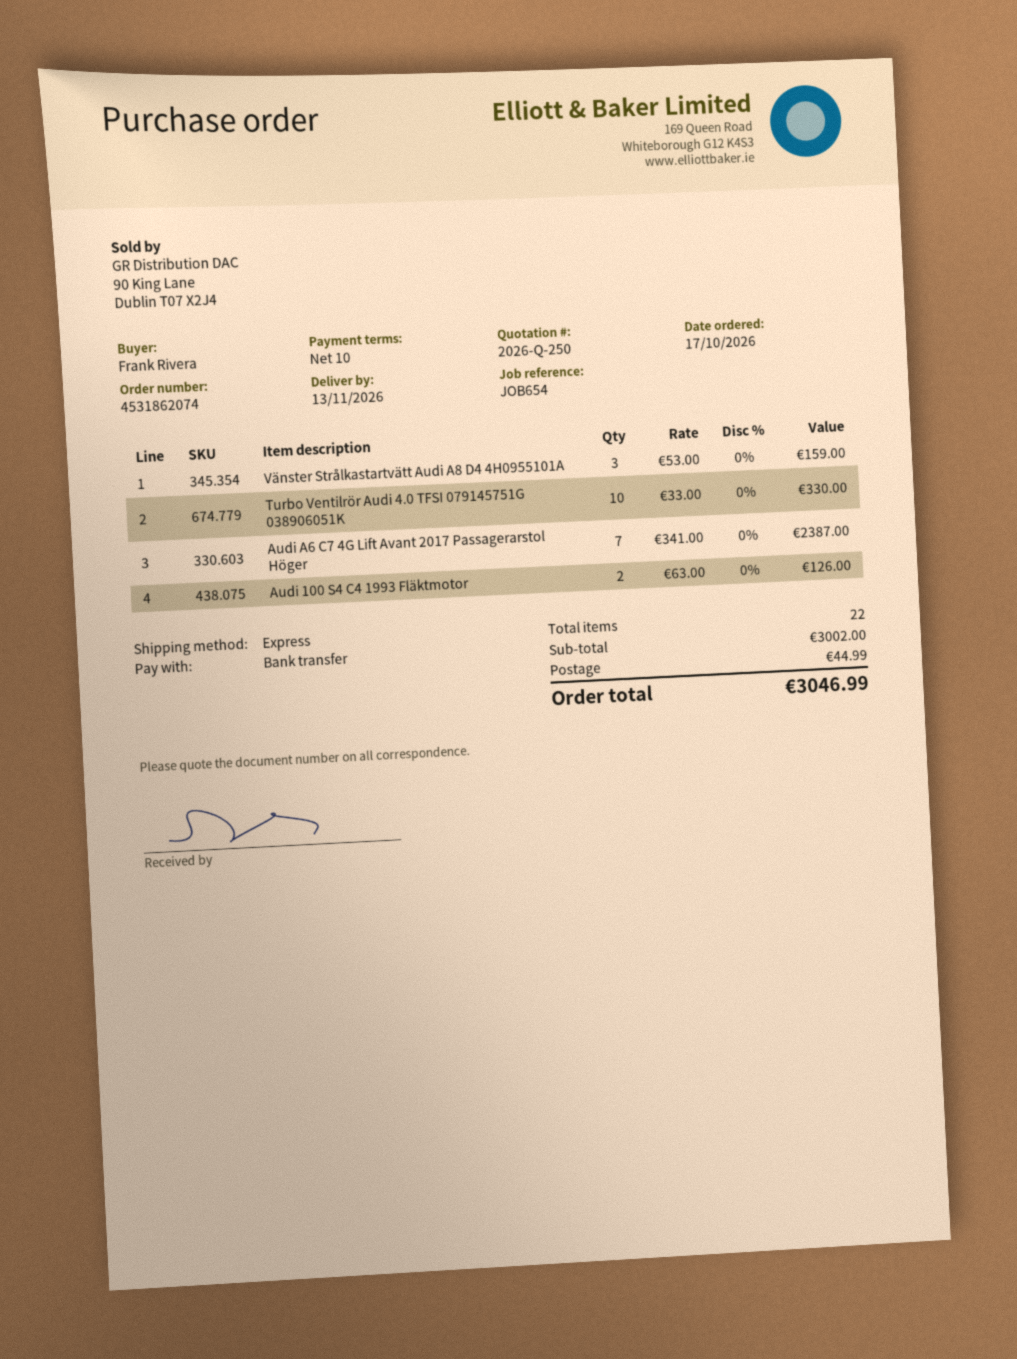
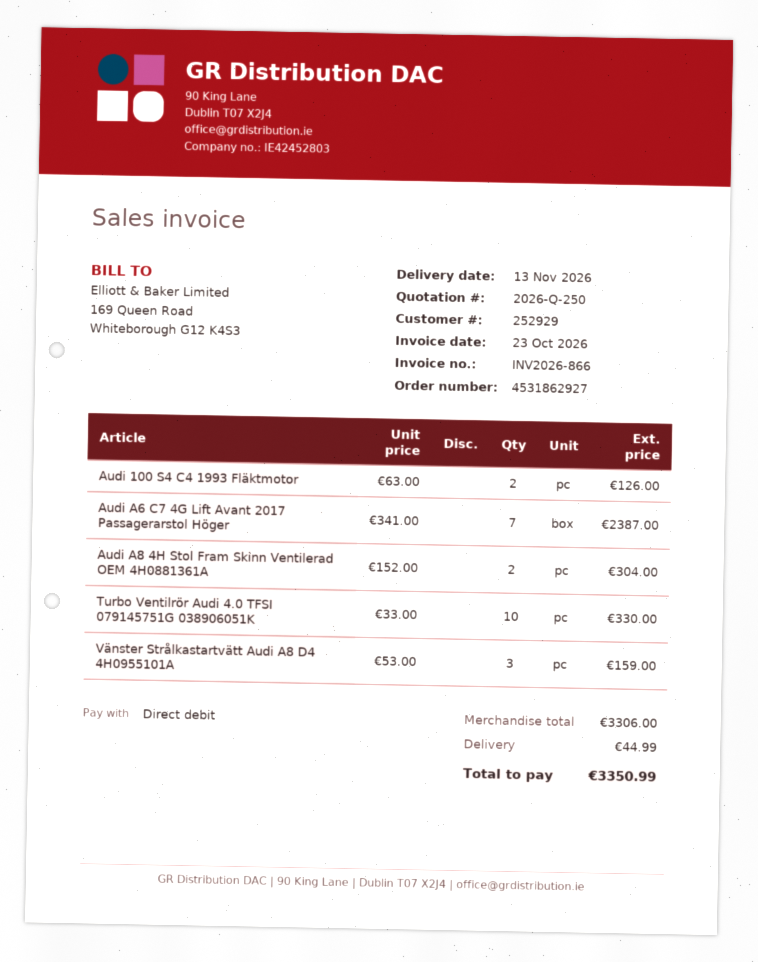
order number: 4531862074 -> 4531862927
payment method: bank transfer -> direct debit
Audi A8 4H Stol Fram Skinn Ventilerad OEM 4H0881361A: none -> 2 x 152.00 = 304.00
subtotal: 3002.00 -> 3306.00
total: 3046.99 -> 3350.99

